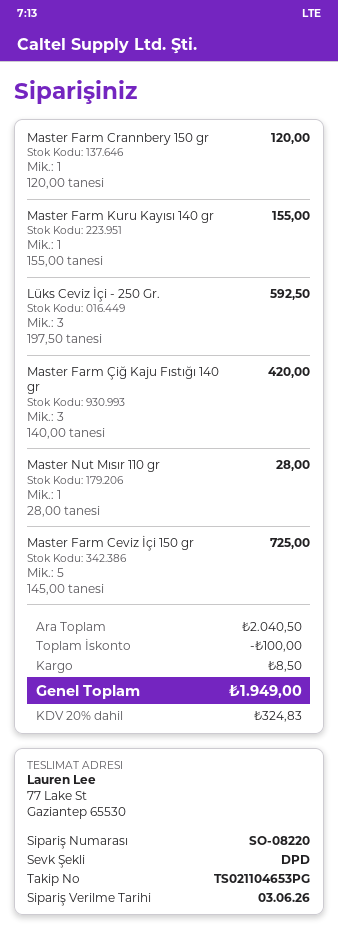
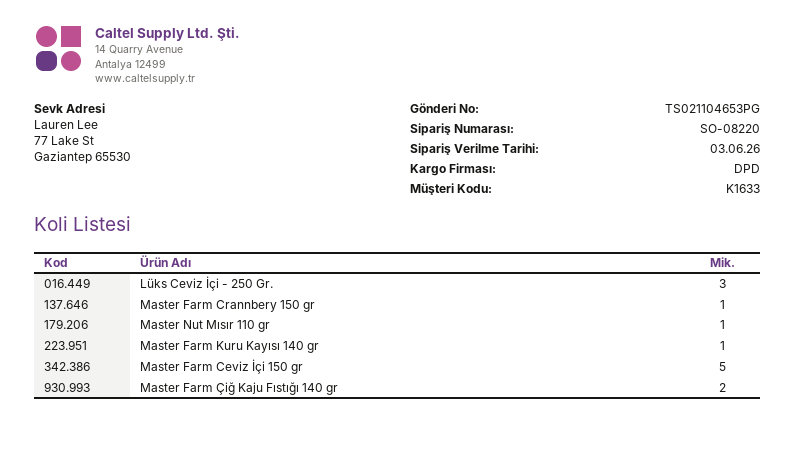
Master Farm Çiğ Kaju Fıstığı 140 gr: 3 -> 2

